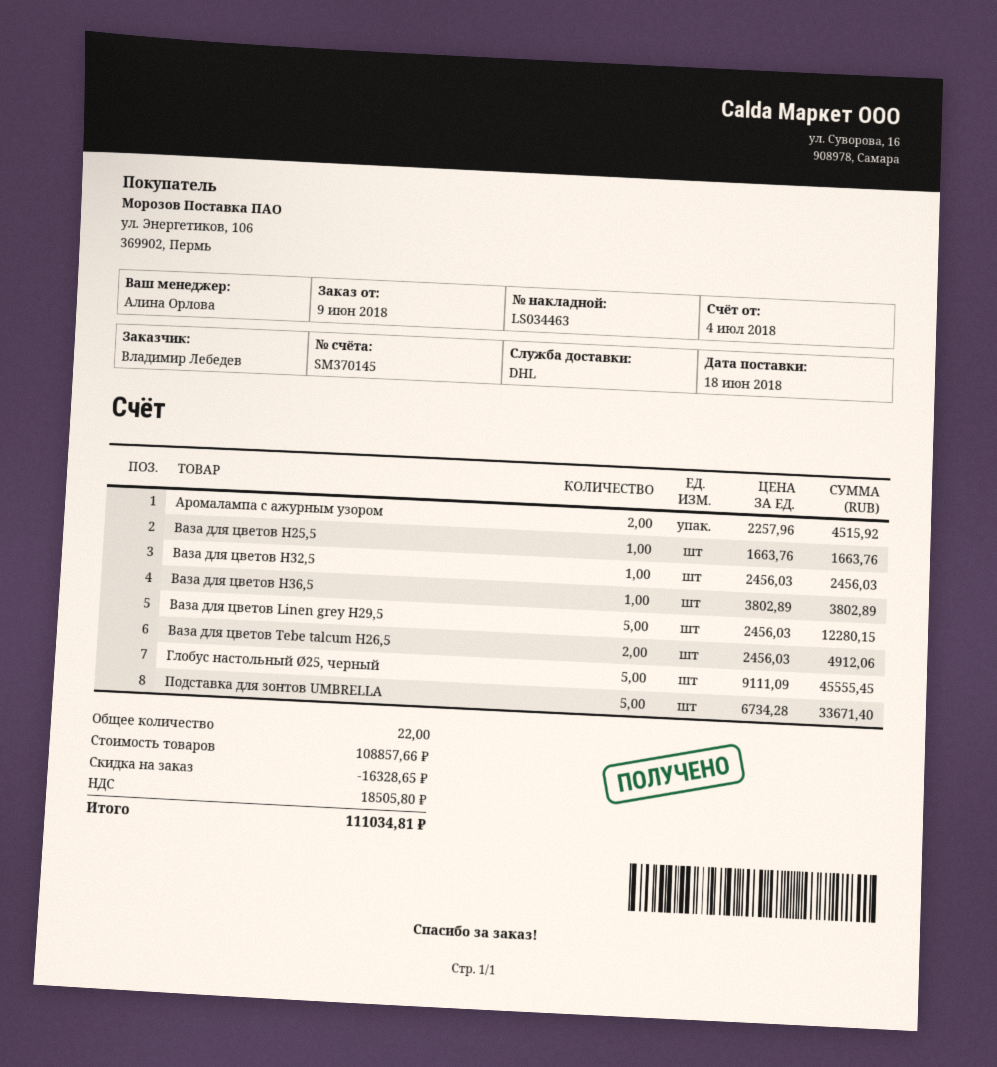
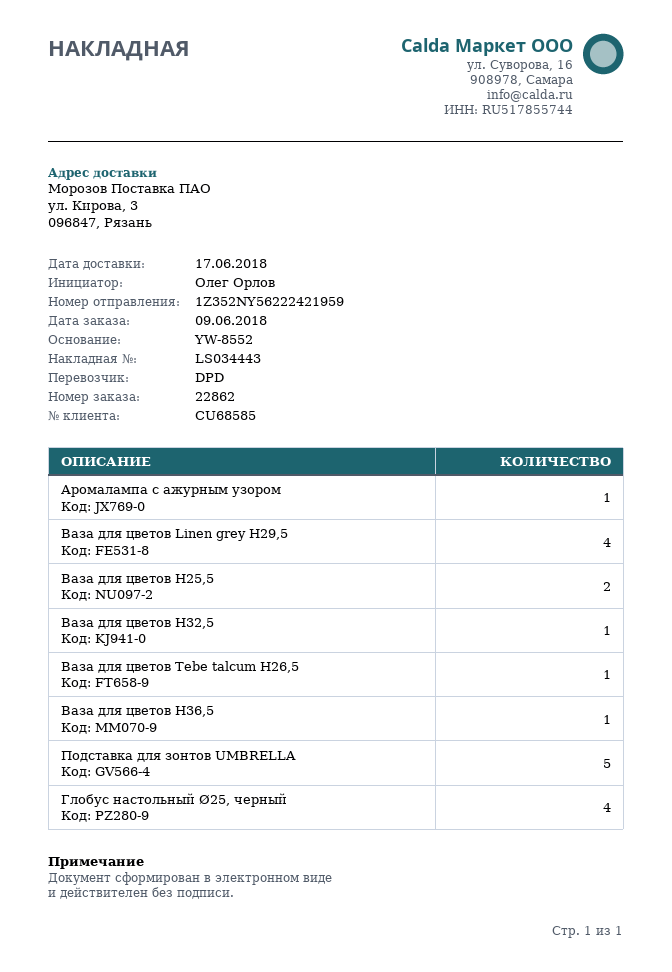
delivery note number: LS034463 -> LS034443
delivery date: 2018-06-18 -> 2018-06-17
ordered by: Владимир Лебедев -> Олег Орлов
shipping method: DHL -> DPD
Аромалампа c ажурным узором: 2 -> 1
Ваза для цветов H25,5: 1 -> 2
Ваза для цветов Linen grey H29,5: 5 -> 4
Ваза для цветов Tebe talcum H26,5: 2 -> 1
Глобус настольный Ø25, черный: 5 -> 4

